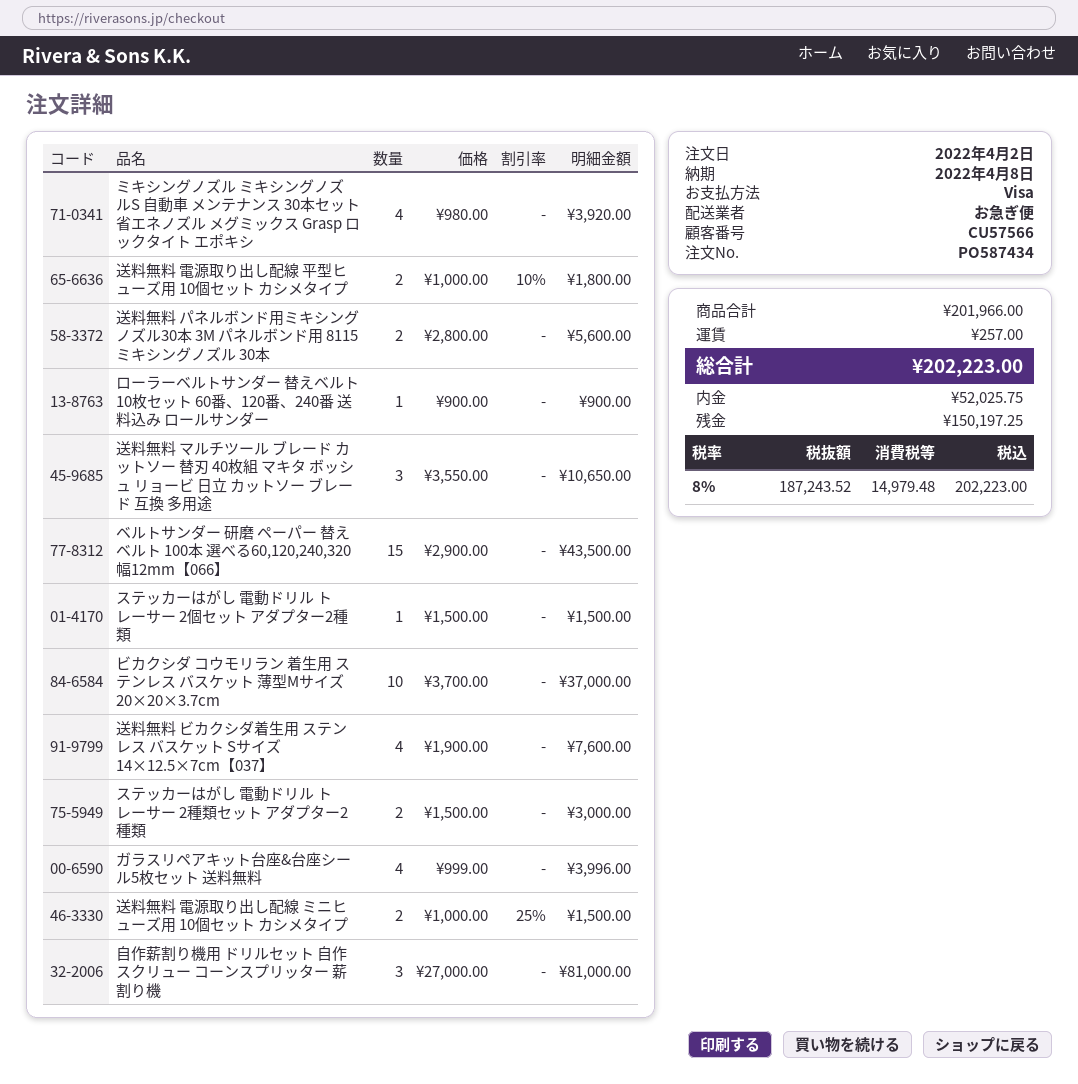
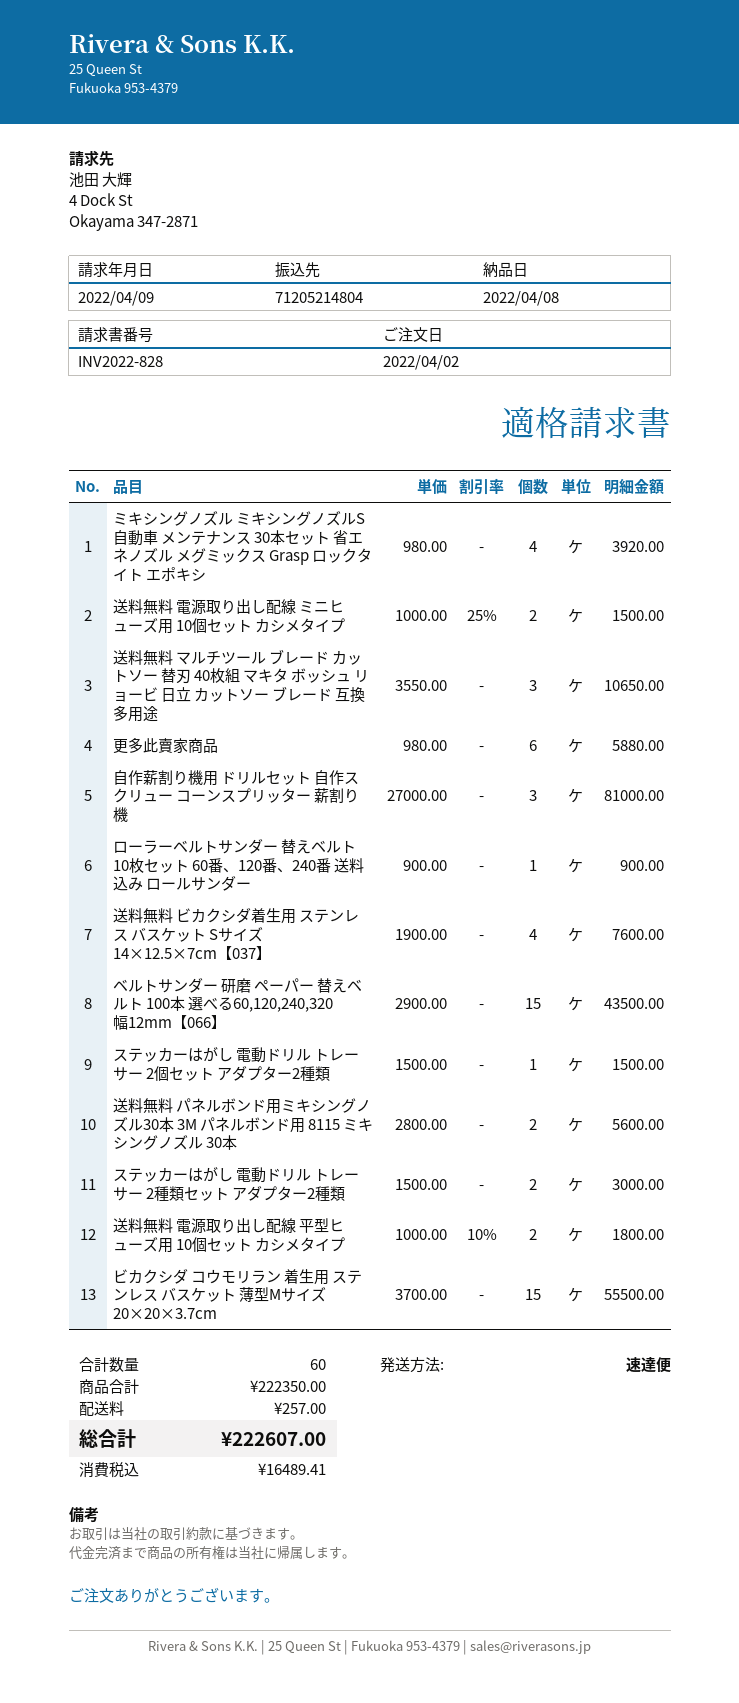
ビカクシダ コウモリラン 着生用 ステンレス バスケット 薄型Mサイズ 20×20×3.7cm: 10 x 3700.00 = 37000.00 -> 15 x 3700.00 = 55500.00
ガラスリペアキット台座&台座シール5枚セット 送料無料: 4 x 999.00 = 3996.00 -> none
更多此賣家商品: none -> 6 x 980.00 = 5880.00
subtotal: 201966.00 -> 222350.00
tax: 14979.48 -> 16489.41
total: 202223.00 -> 222607.00

